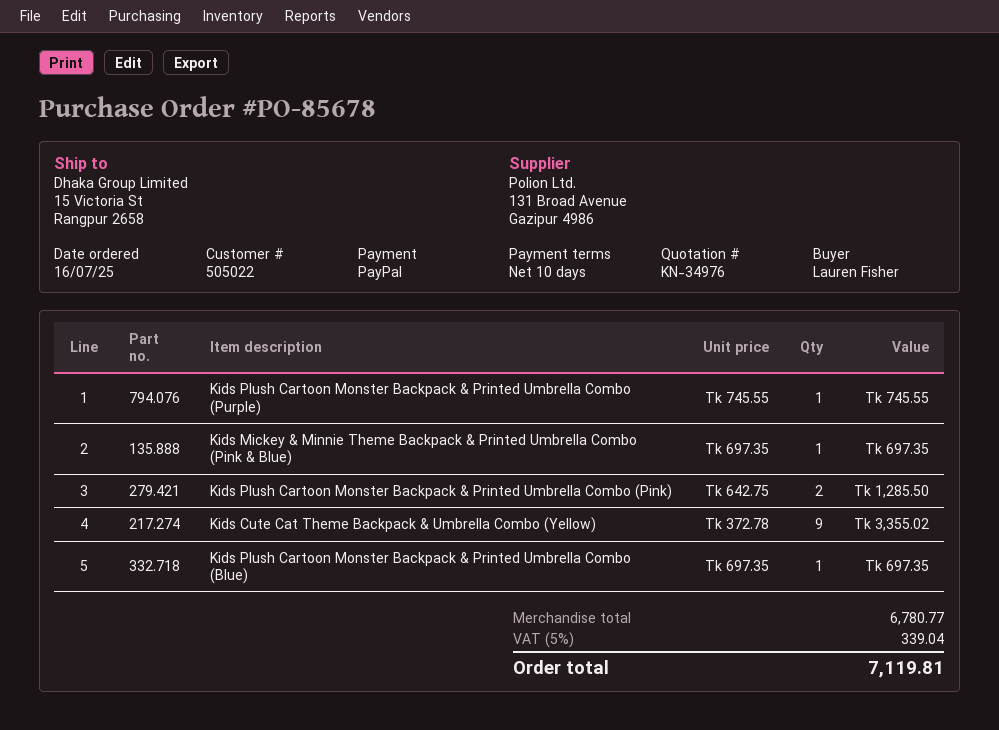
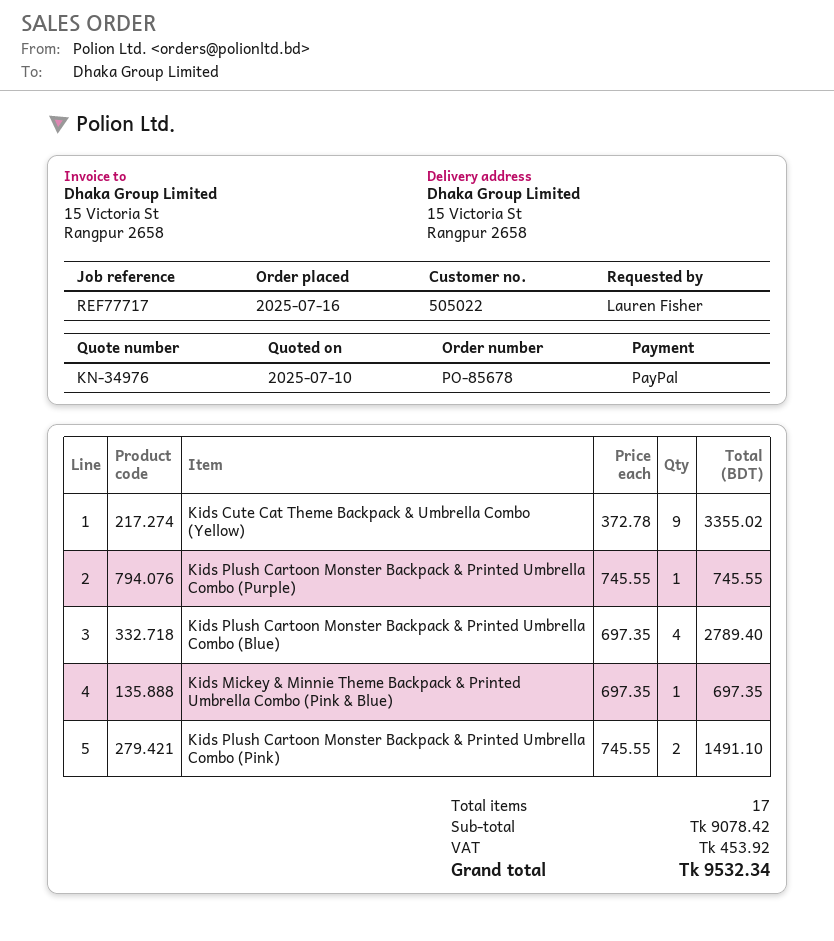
Kids Plush Cartoon Monster Backpack & Printed Umbrella Combo (Pink): 2 x 642.75 = 1285.50 -> 2 x 745.55 = 1491.10
Kids Plush Cartoon Monster Backpack & Printed Umbrella Combo (Blue): 1 x 697.35 = 697.35 -> 4 x 697.35 = 2789.40
subtotal: 6780.77 -> 9078.42
tax: 339.04 -> 453.92
total: 7119.81 -> 9532.34

